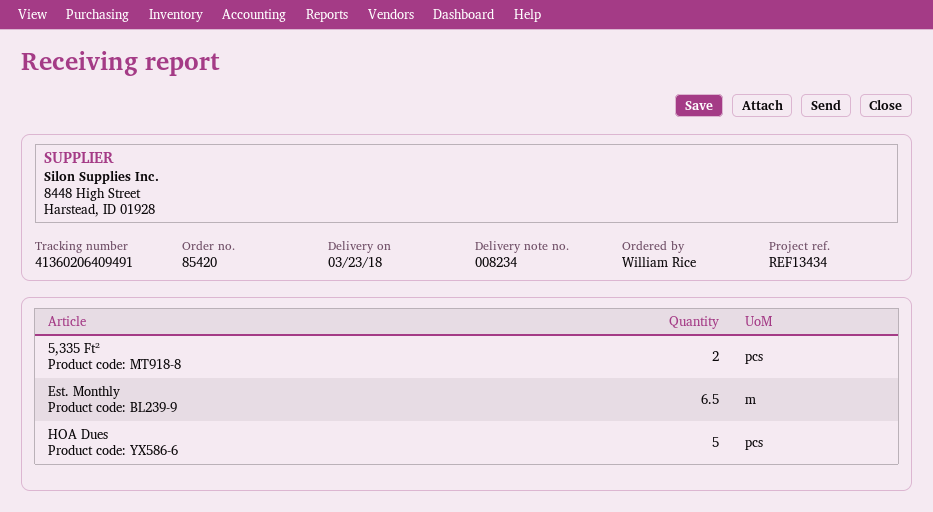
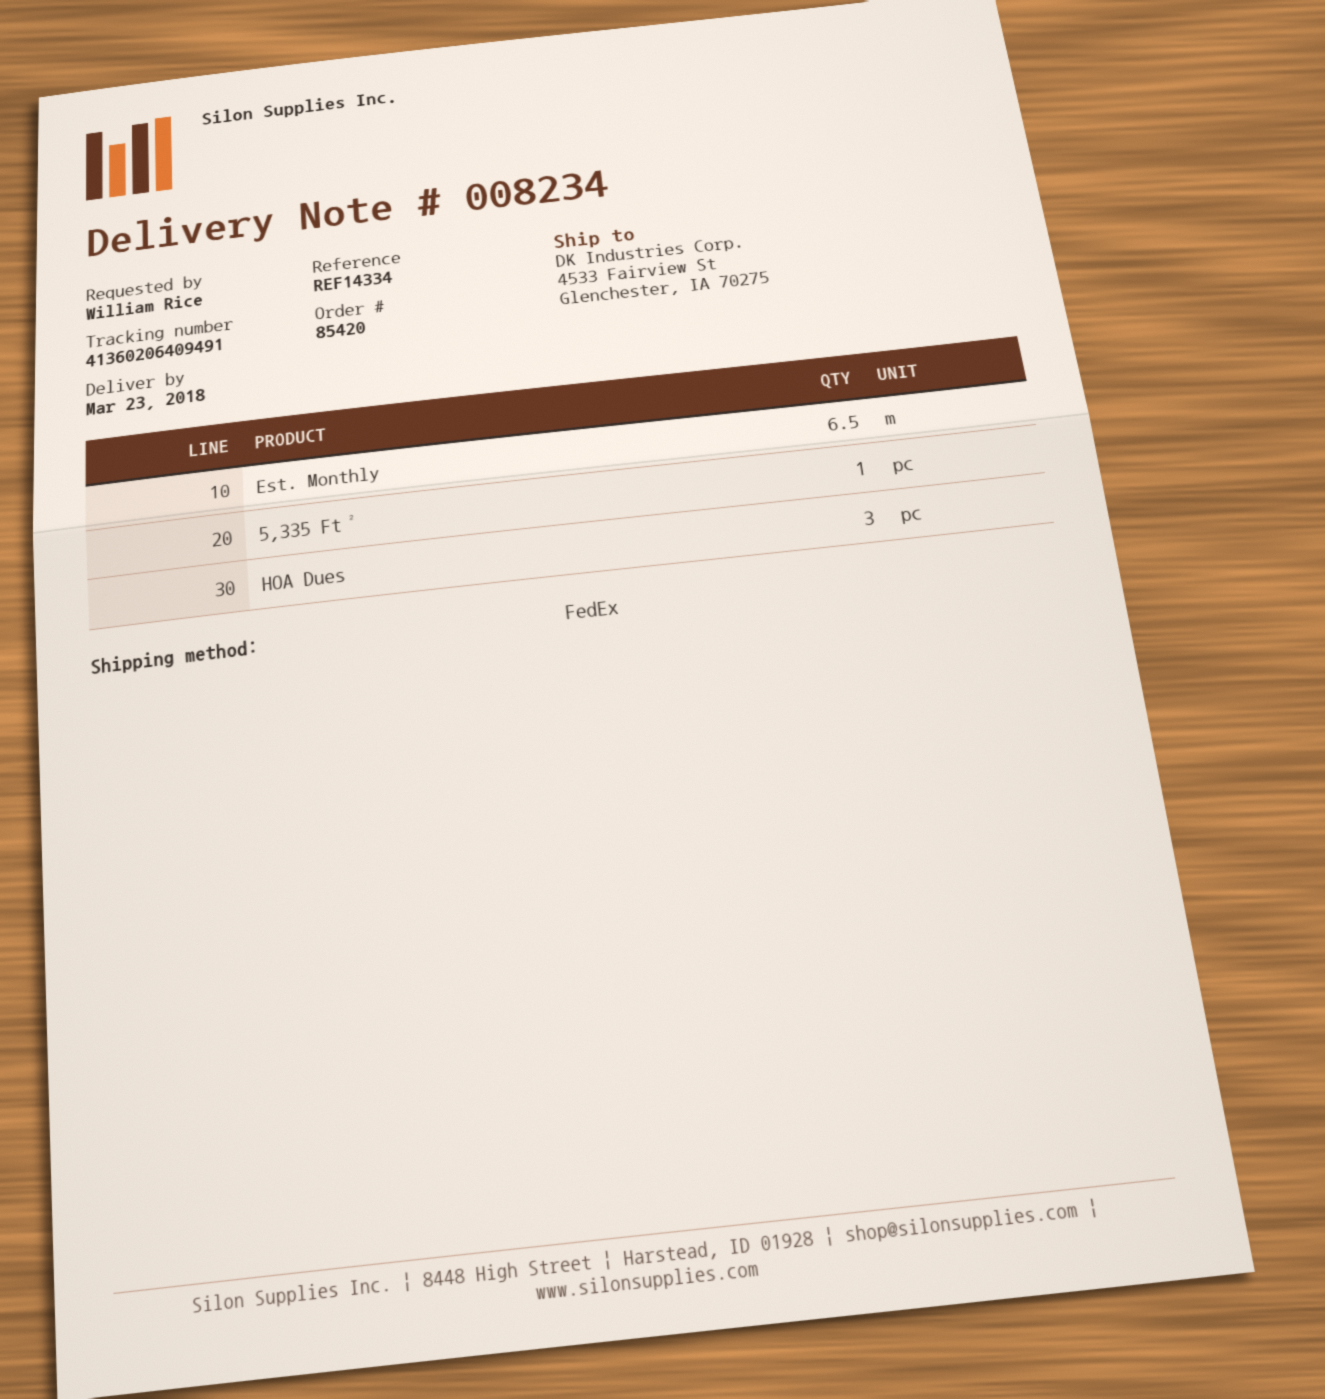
reference: REF13434 -> REF14334
5,335 Ft²: 2 -> 1
HOA Dues: 5 -> 3

